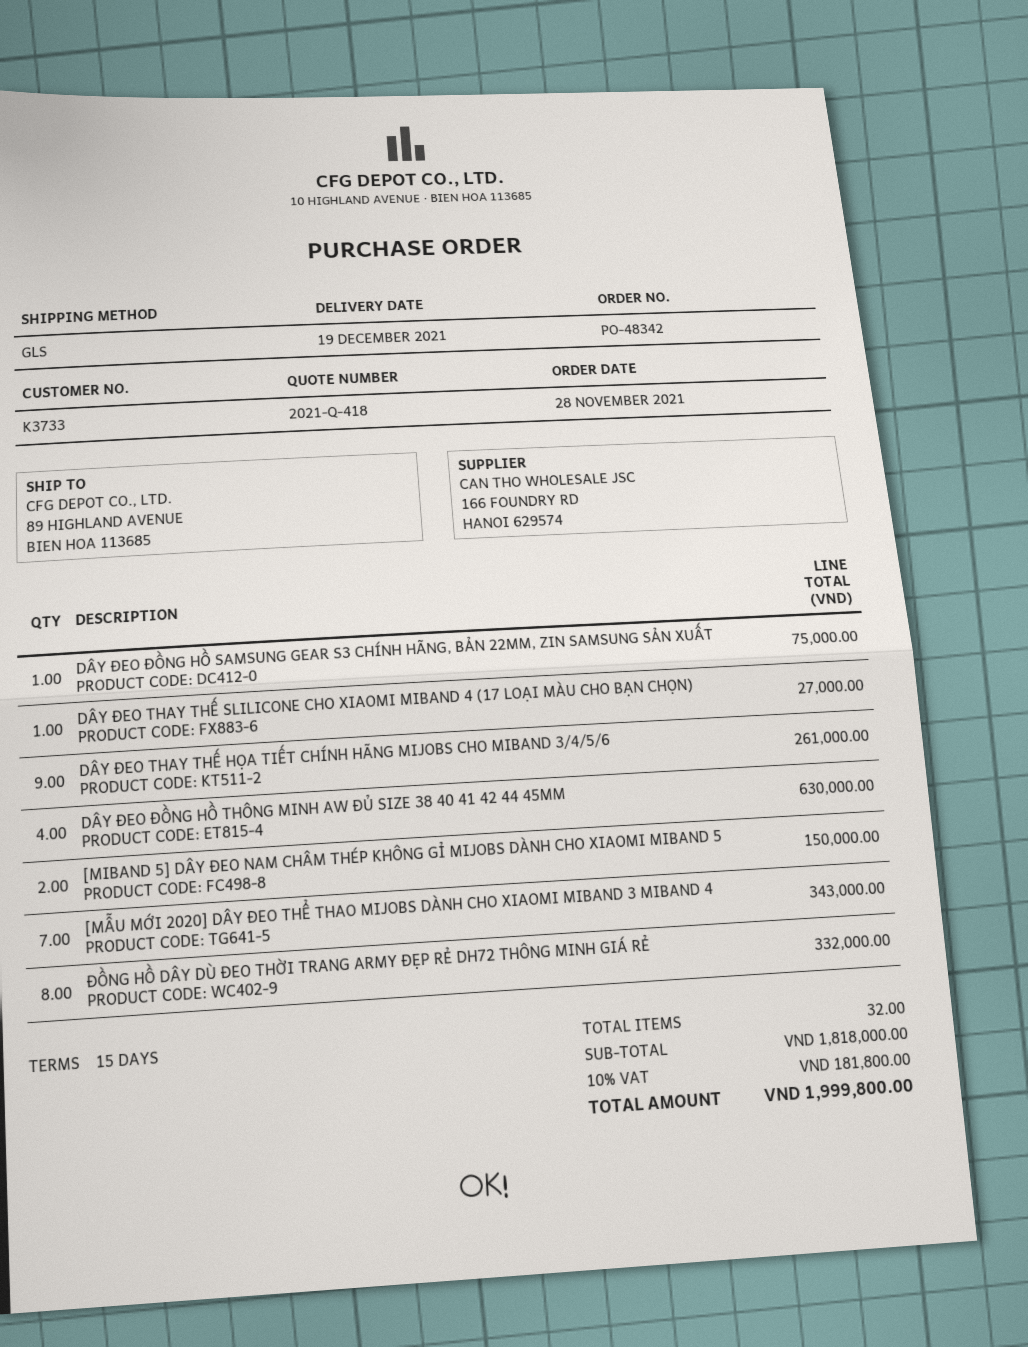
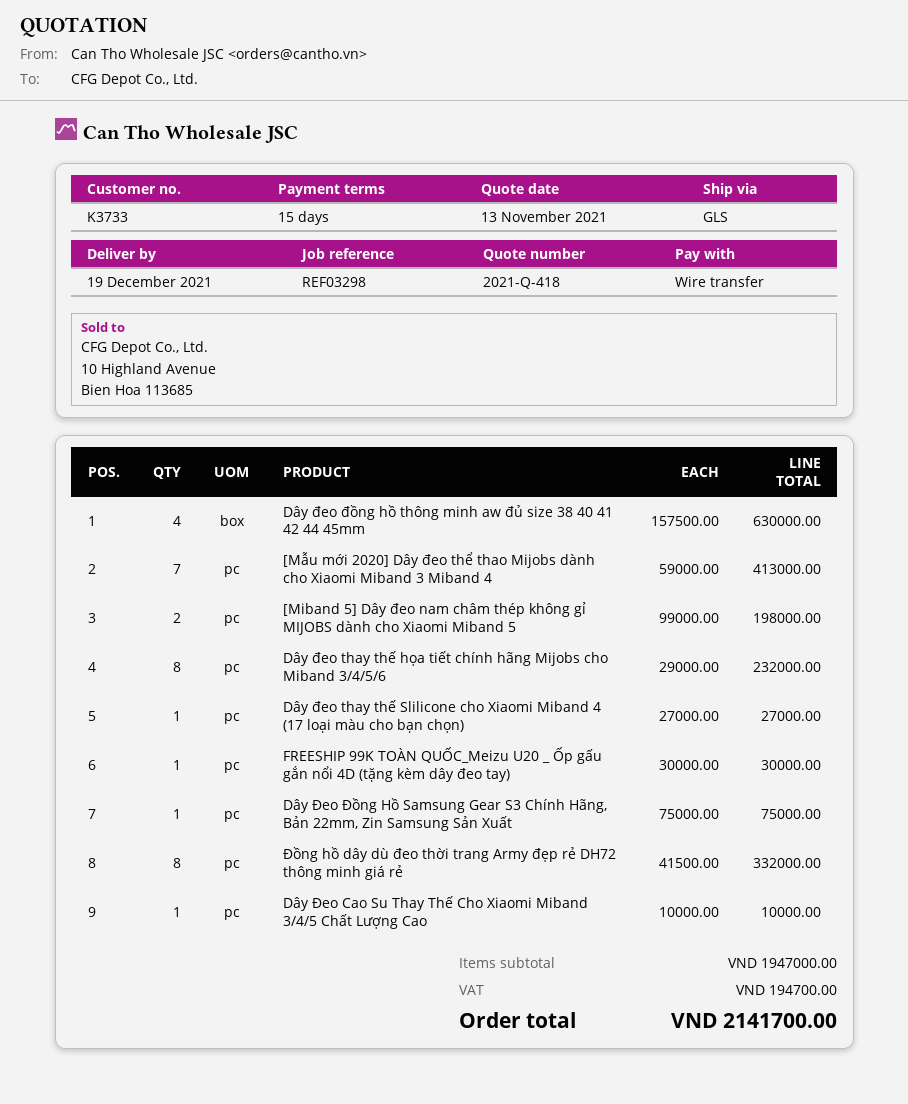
DÂY ĐEO THAY THẾ HỌA TIẾT CHÍNH HÃNG MIJOBS CHO MIBAND 3/4/5/6: 9 for 261000.00 -> 8 for 232000.00
[MIBAND 5] DÂY ĐEO NAM CHÂM THÉP KHÔNG GỈ MIJOBS DÀNH CHO XIAOMI MIBAND 5: 2 for 150000.00 -> 2 for 198000.00
[MẪU MỚI 2020] DÂY ĐEO THỂ THAO MIJOBS DÀNH CHO XIAOMI MIBAND 3 MIBAND 4: 7 for 343000.00 -> 7 for 413000.00
FREESHIP 99K TOÀN QUỐC_Meizu U20 _ Ốp gấu gắn nổi 4D (tặng kèm dây đeo tay): none -> 1 for 30000.00
Dây Đeo Cao Su Thay Thế Cho Xiaomi Miband 3/4/5 Chất Lượng Cao: none -> 1 for 10000.00
subtotal: 1818000.00 -> 1947000.00
tax: 181800.00 -> 194700.00
total: 1999800.00 -> 2141700.00

